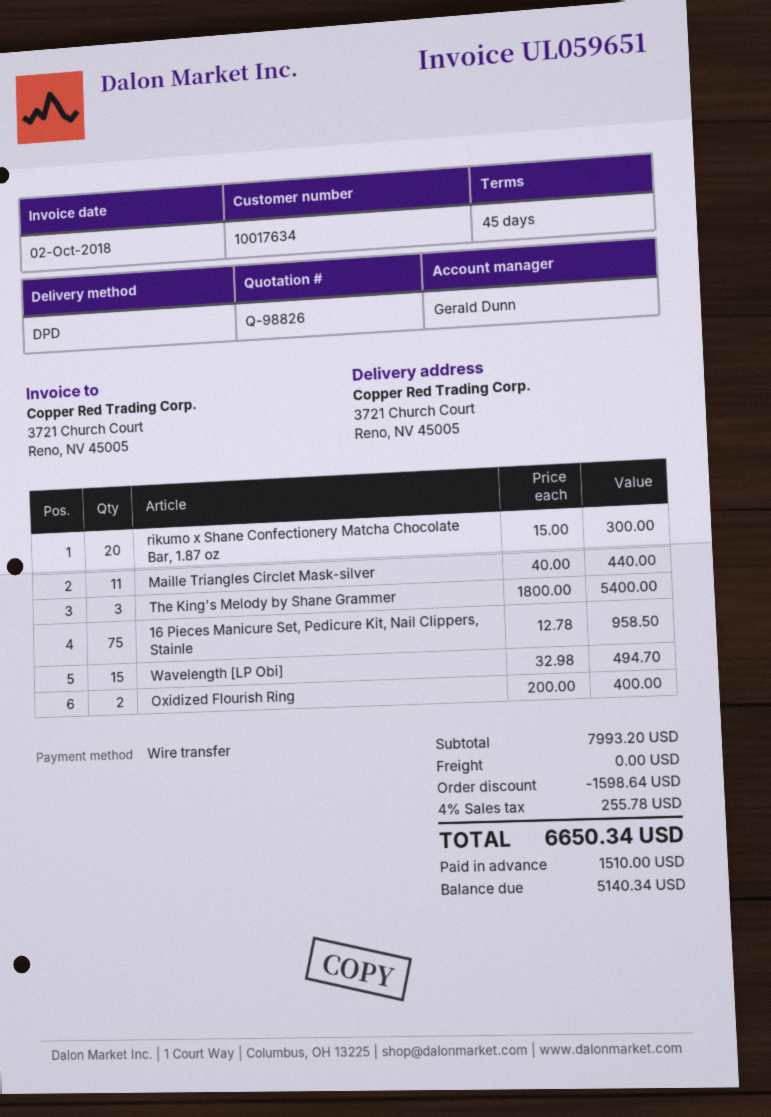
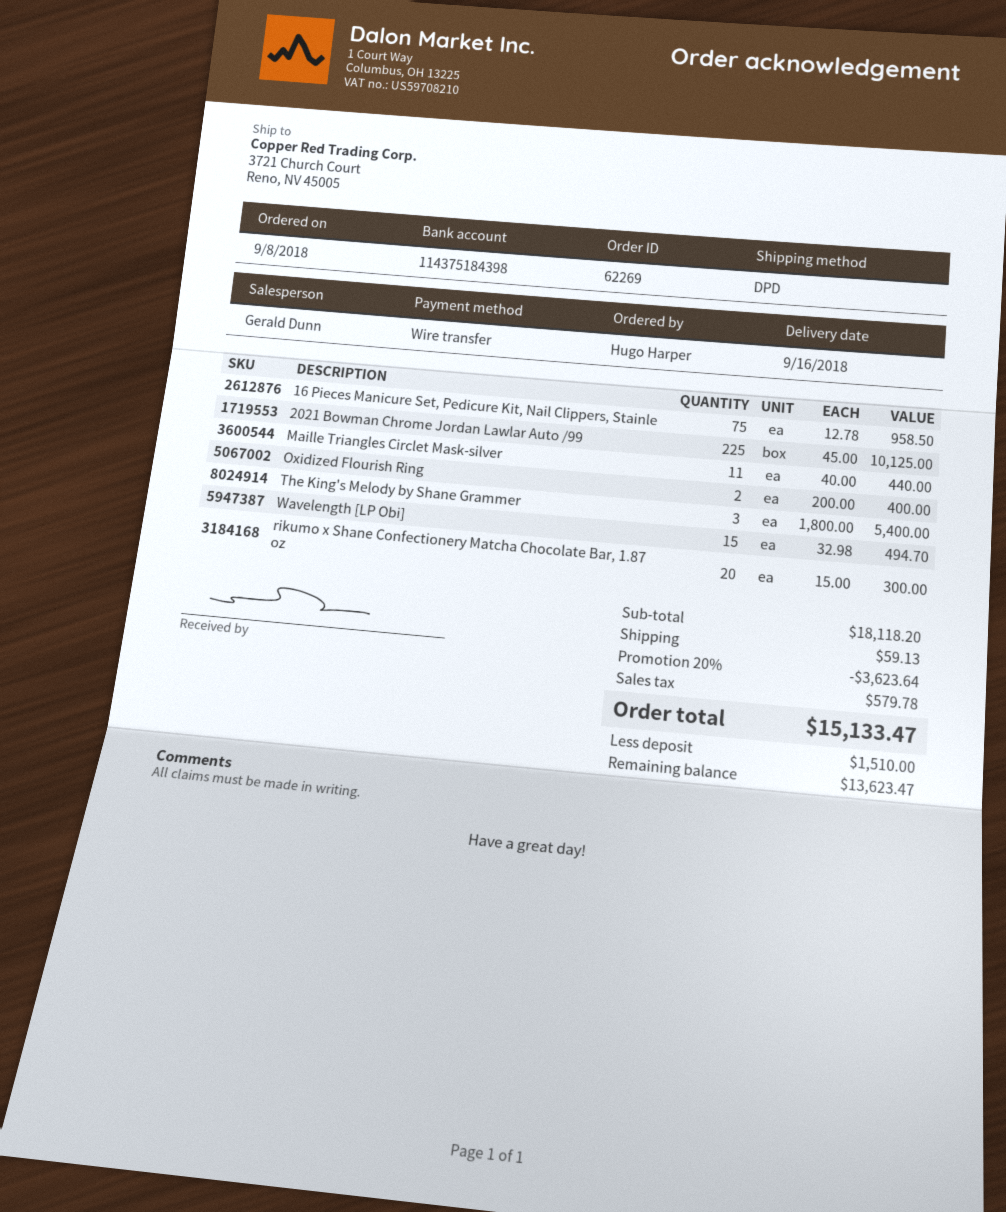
2021 Bowman Chrome Jordan Lawlar Auto /99: none -> 225 x 45.00 = 10125.00
subtotal: 7993.20 -> 18118.20
discount: 1598.64 -> 3623.64
shipping: 0.00 -> 59.13
tax: 255.78 -> 579.78
total: 6650.34 -> 15133.47
balance: 5140.34 -> 13623.47

